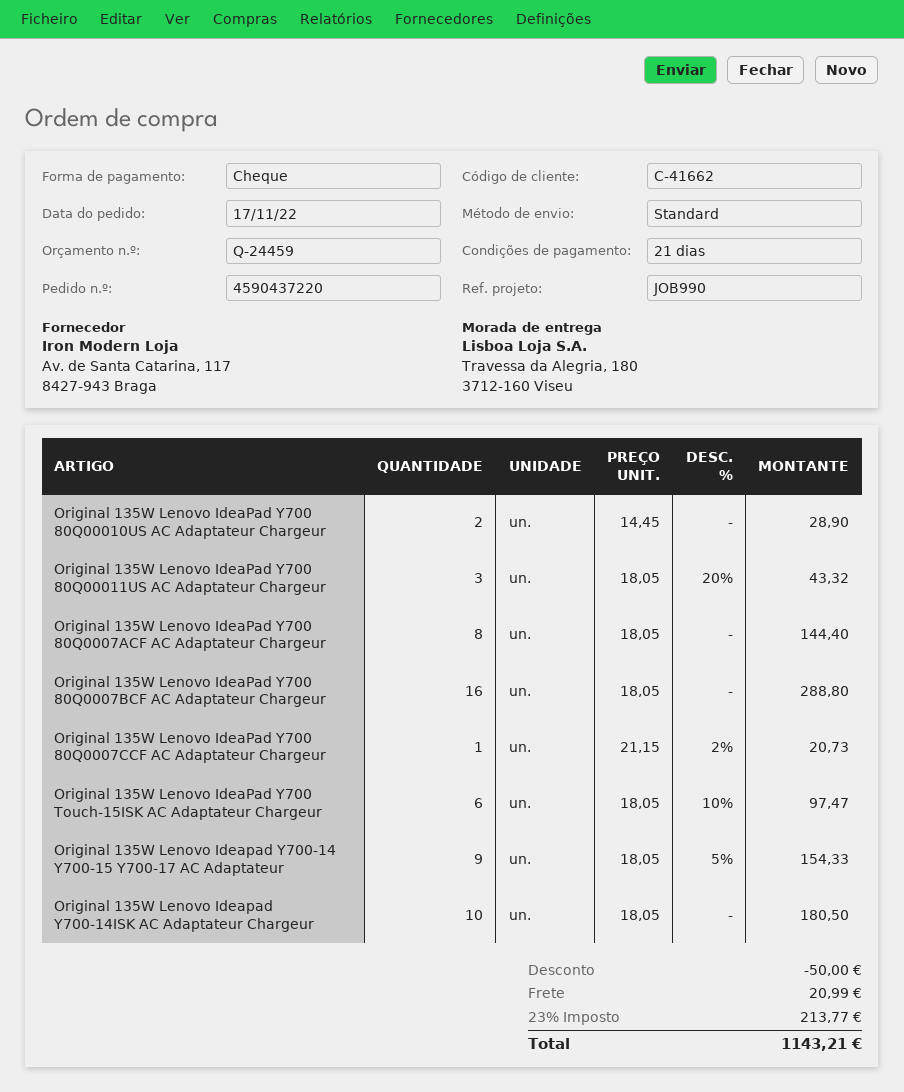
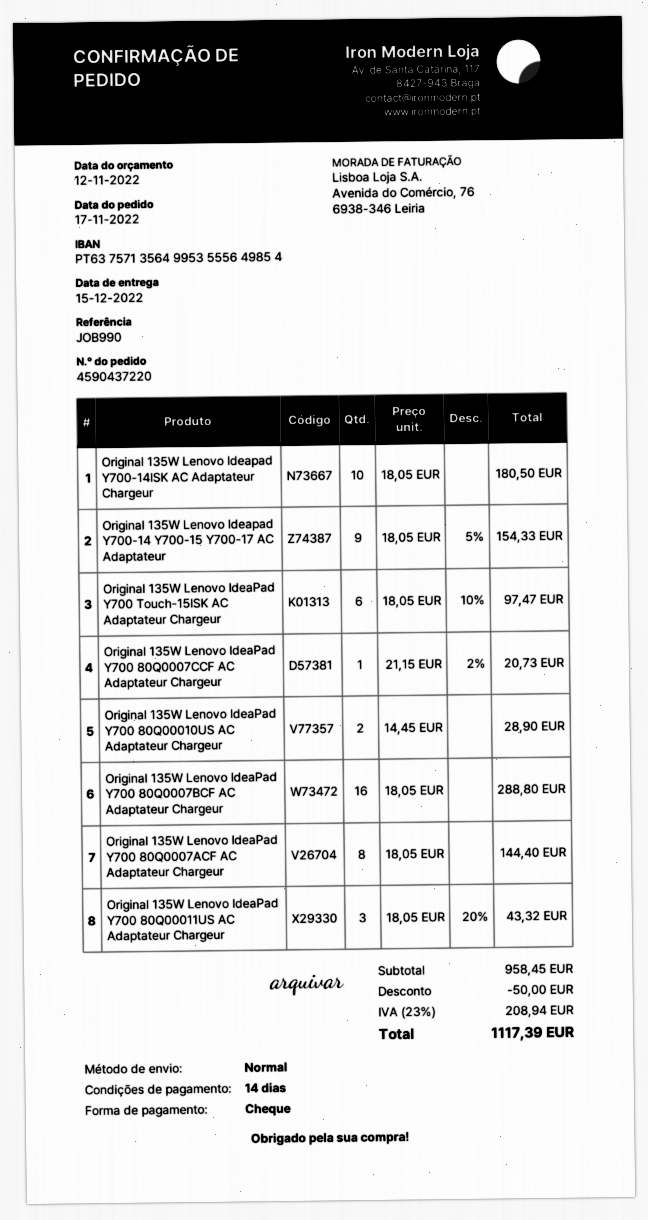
payment terms: 21 days -> 14 days
shipping: 20.99 -> none
tax: 23% = 213.77 -> 23% = 208.94
total: 1143.21 -> 1117.39

